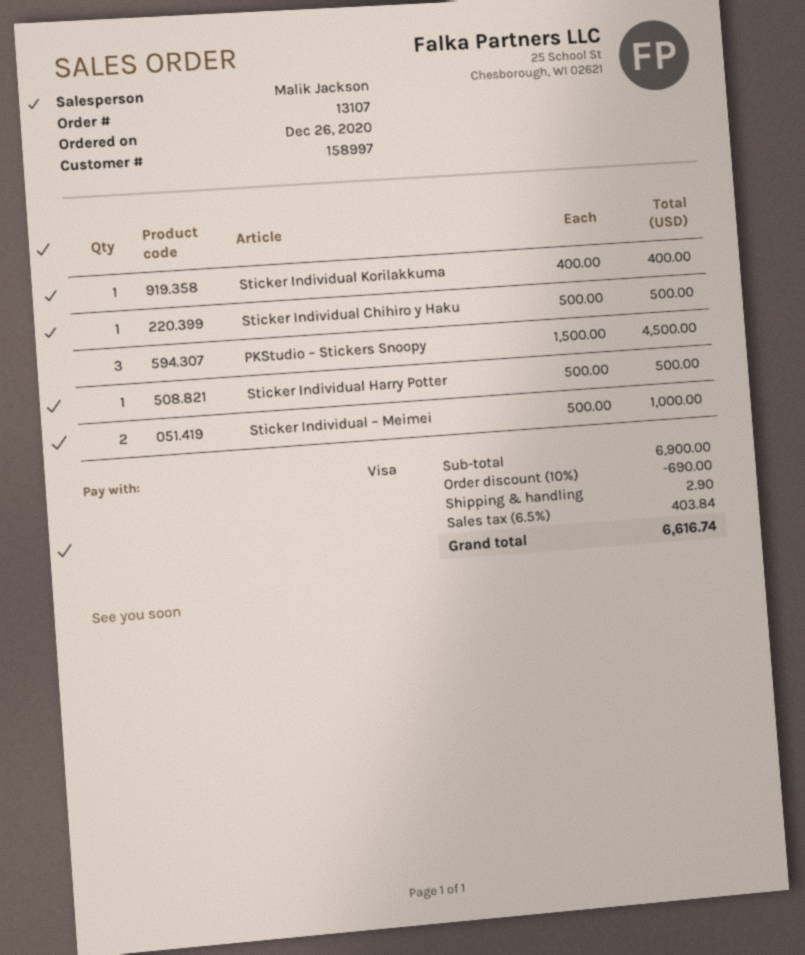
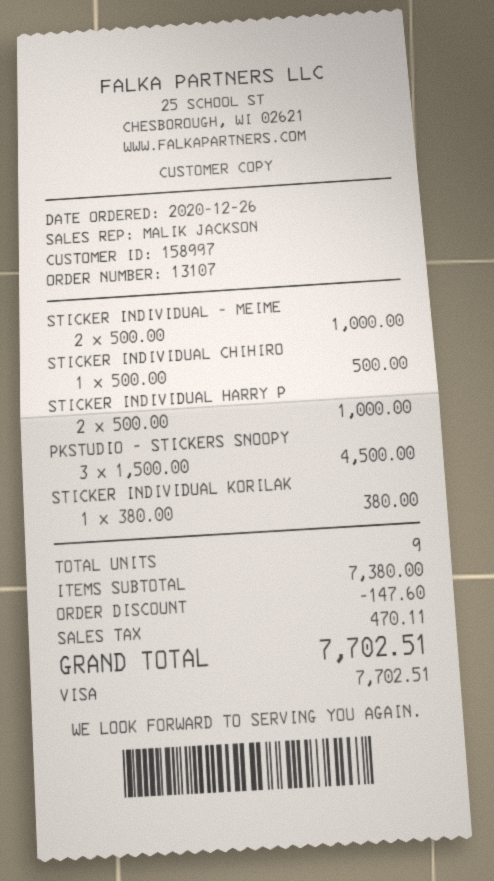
Sticker Individual Korilakkuma: 1 x 400.00 = 400.00 -> 1 x 380.00 = 380.00
Sticker Individual Harry Potter: 1 x 500.00 = 500.00 -> 2 x 500.00 = 1000.00
subtotal: 6900.00 -> 7380.00
discount: 690.00 -> 147.60
shipping: 2.90 -> none
tax: 403.84 -> 470.11
total: 6616.74 -> 7702.51

